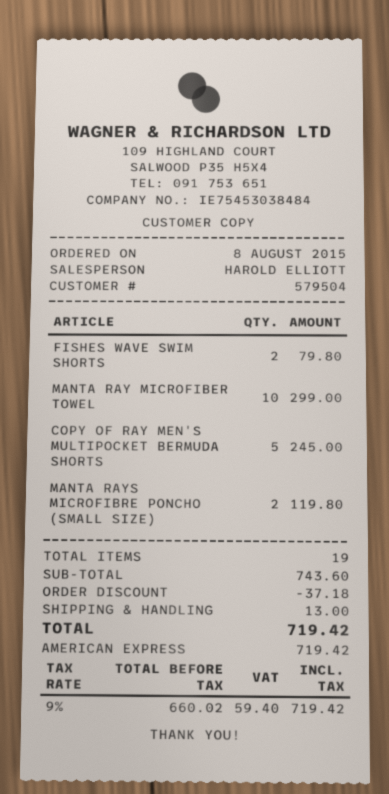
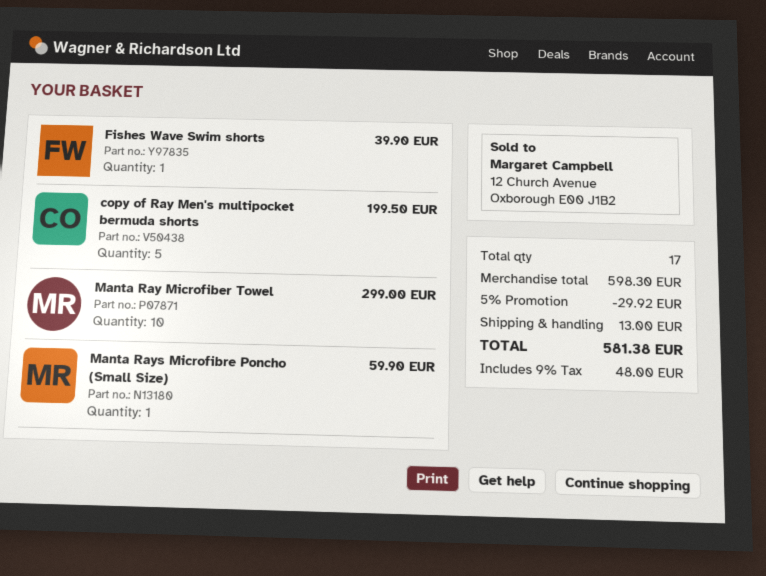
FISHES WAVE SWIM SHORTS: 2 for 79.80 -> 1 for 39.90
COPY OF RAY MEN'S MULTIPOCKET BERMUDA SHORTS: 5 for 245.00 -> 5 for 199.50
MANTA RAYS MICROFIBRE PONCHO (SMALL SIZE): 2 for 119.80 -> 1 for 59.90
total quantity: 19 -> 17
subtotal: 743.60 -> 598.30
discount: 37.18 -> 29.92
tax: 9% = 59.40 -> 9% = 48.00
total: 719.42 -> 581.38

